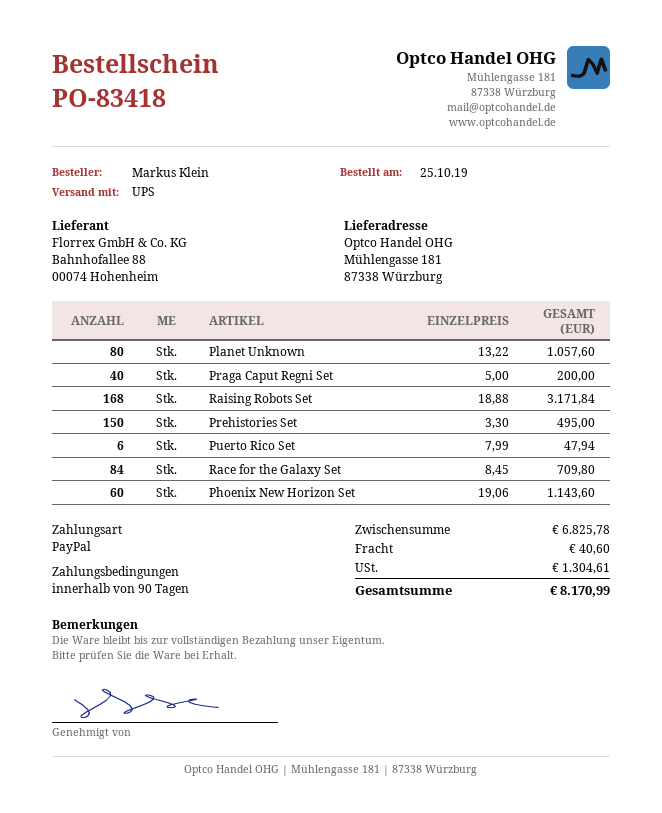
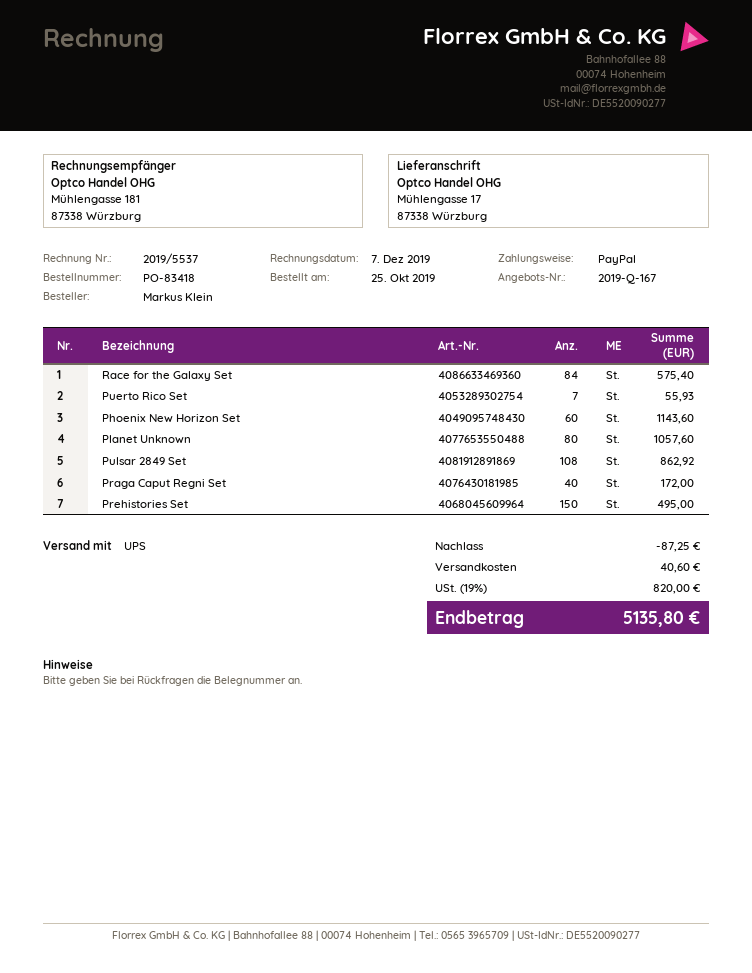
ship to: Mühlengasse 181, 87338 Würzburg -> Mühlengasse 17, 87338 Würzburg
Praga Caput Regni Set: 40 for 200.00 -> 40 for 172.00
Raising Robots Set: 168 for 3171.84 -> none
Puerto Rico Set: 6 for 47.94 -> 7 for 55.93
Race for the Galaxy Set: 84 for 709.80 -> 84 for 575.40
Pulsar 2849 Set: none -> 108 for 862.92
discount: none -> 87.25
tax: 1304.61 -> 820.00
total: 8170.99 -> 5135.80

